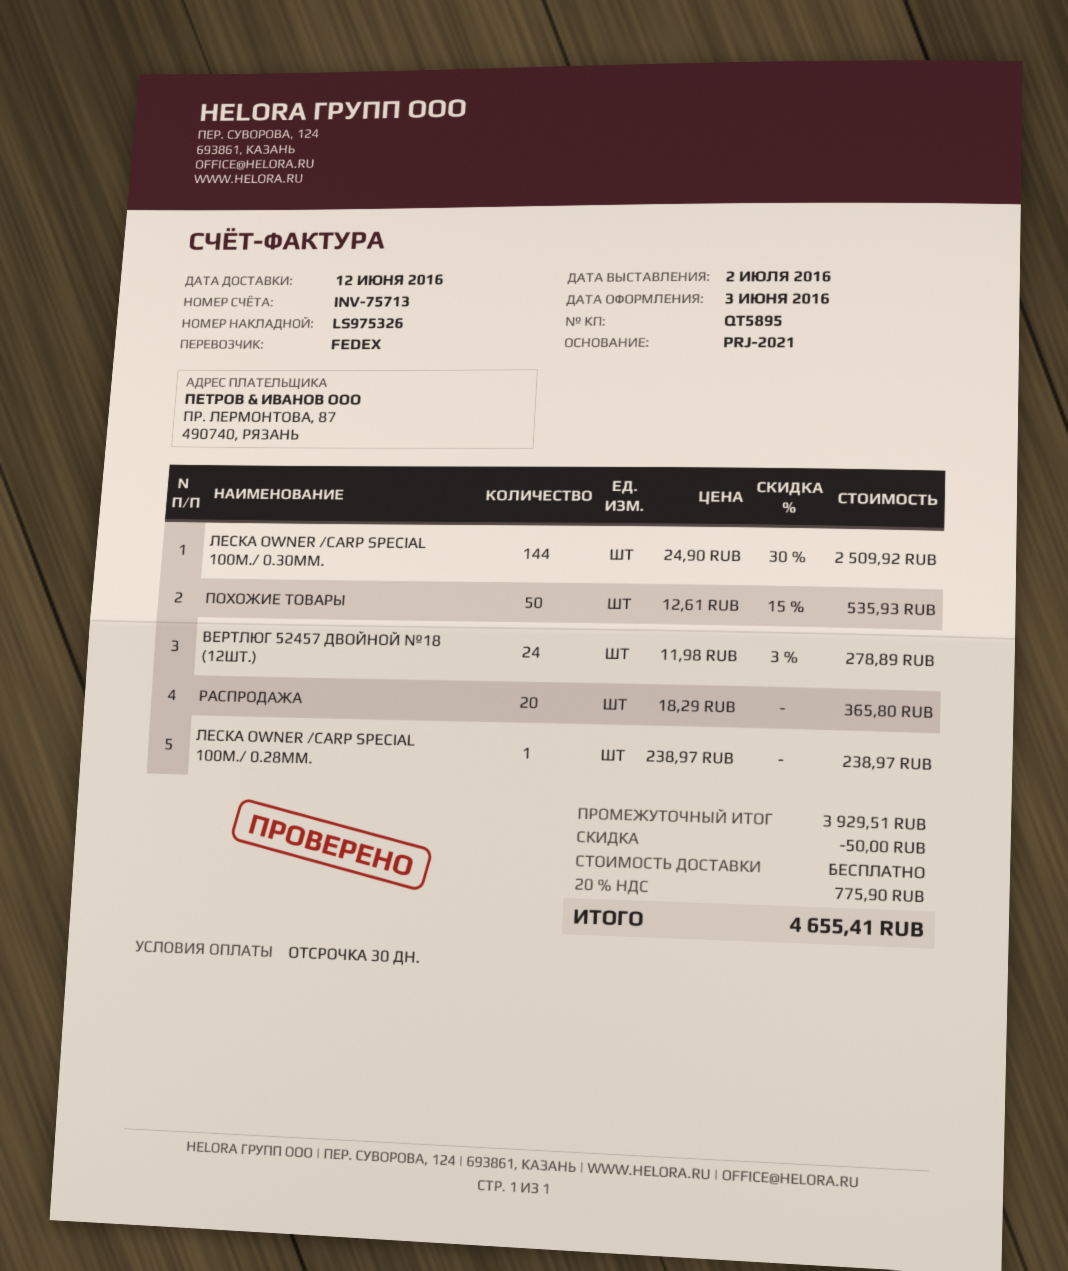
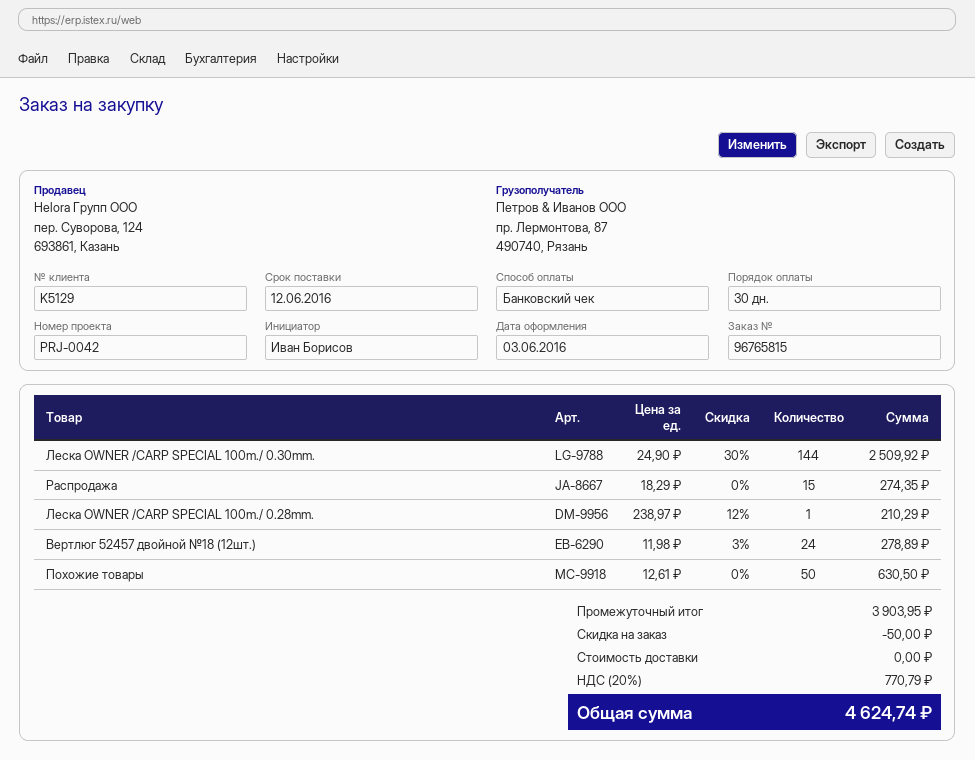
reference: PRJ-2021 -> PRJ-0042
ПОХОЖИЕ ТОВАРЫ: 50 x 12.61 - 15% = 535.93 -> 50 x 12.61 = 630.50
РАСПРОДАЖА: 20 x 18.29 = 365.80 -> 15 x 18.29 = 274.35
ЛЕСКА OWNER /CARP SPECIAL 100M./ 0.28MM.: 1 x 238.97 = 238.97 -> 1 x 238.97 - 12% = 210.29
subtotal: 3929.51 -> 3903.95
tax: 20% = 775.90 -> 20% = 770.79
total: 4655.41 -> 4624.74

